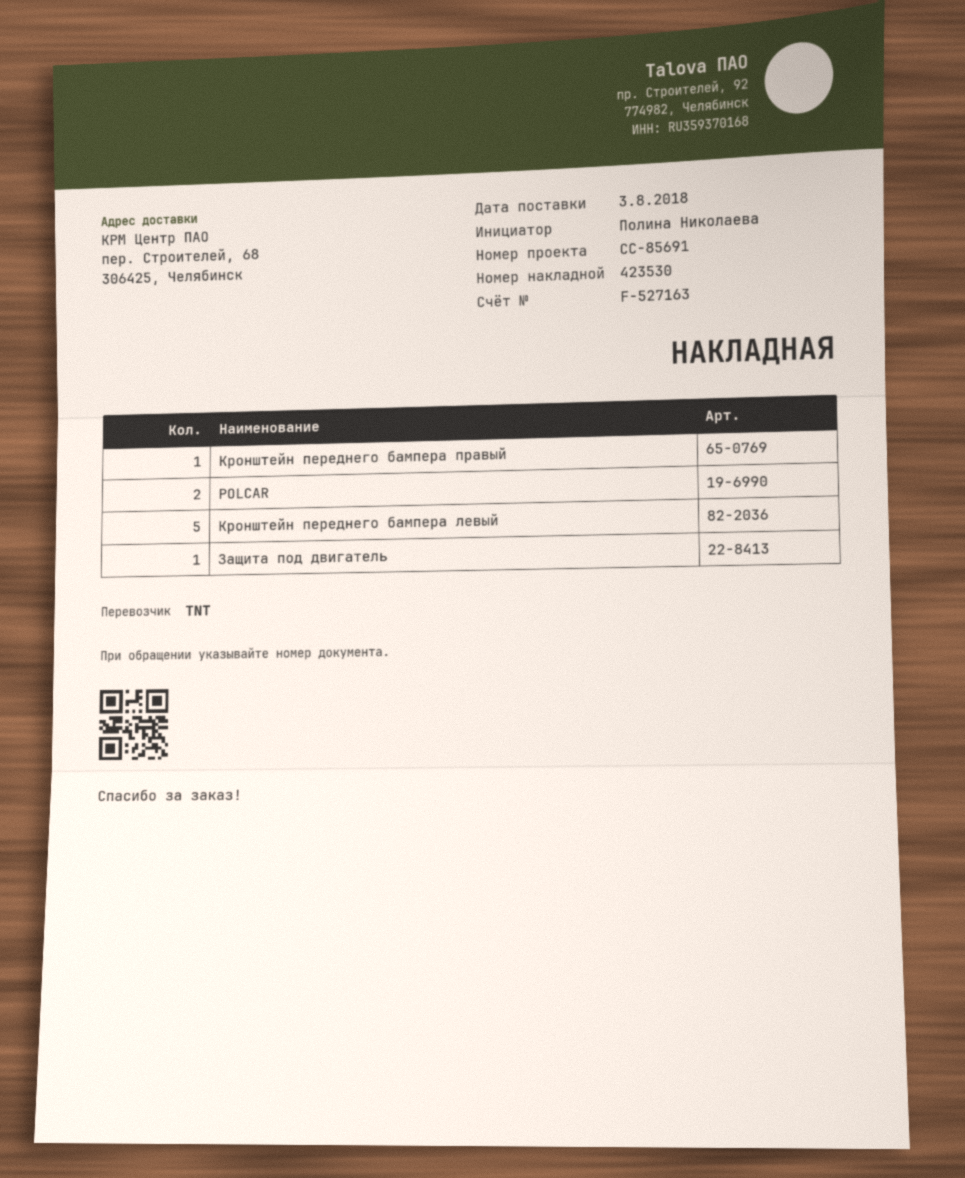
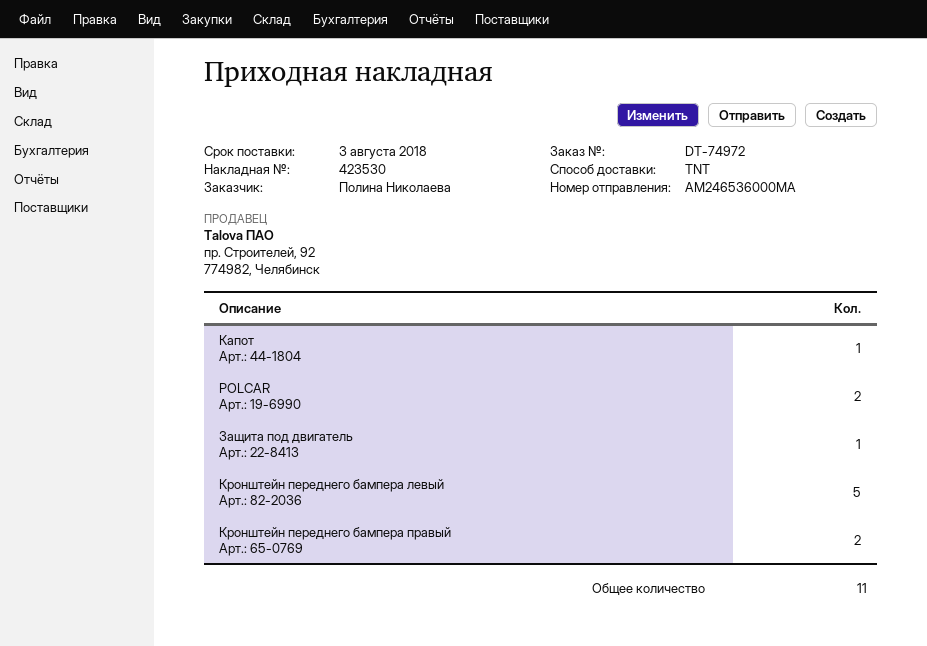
Кронштейн переднего бампера правый: 1 -> 2
Капот: none -> 1

